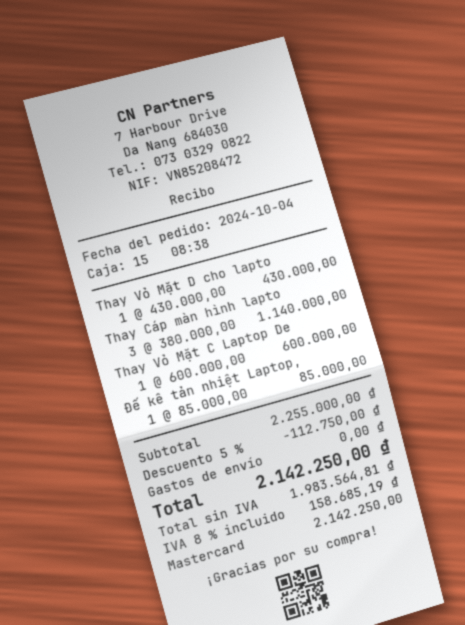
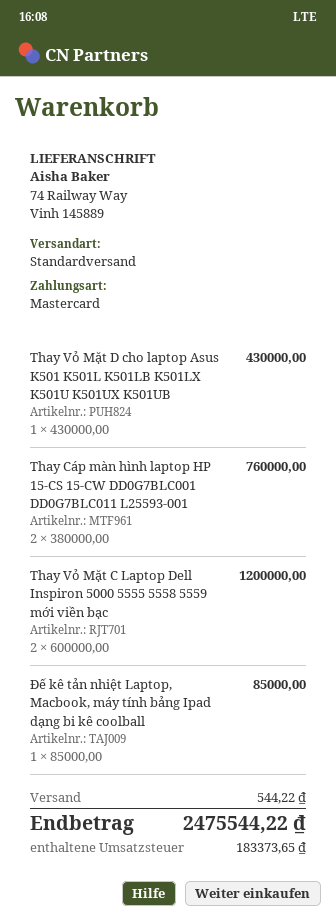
Thay Cáp màn hình lapto: 3 x 380000.00 = 1140000.00 -> 2 x 380000.00 = 760000.00
Thay Vỏ Mặt C Laptop De: 1 x 600000.00 = 600000.00 -> 2 x 600000.00 = 1200000.00
discount: 5% = 112750.00 -> none
shipping: 0.00 -> 544.22
tax: 158685.19 -> 183373.65
total: 2142250.00 -> 2475544.22

